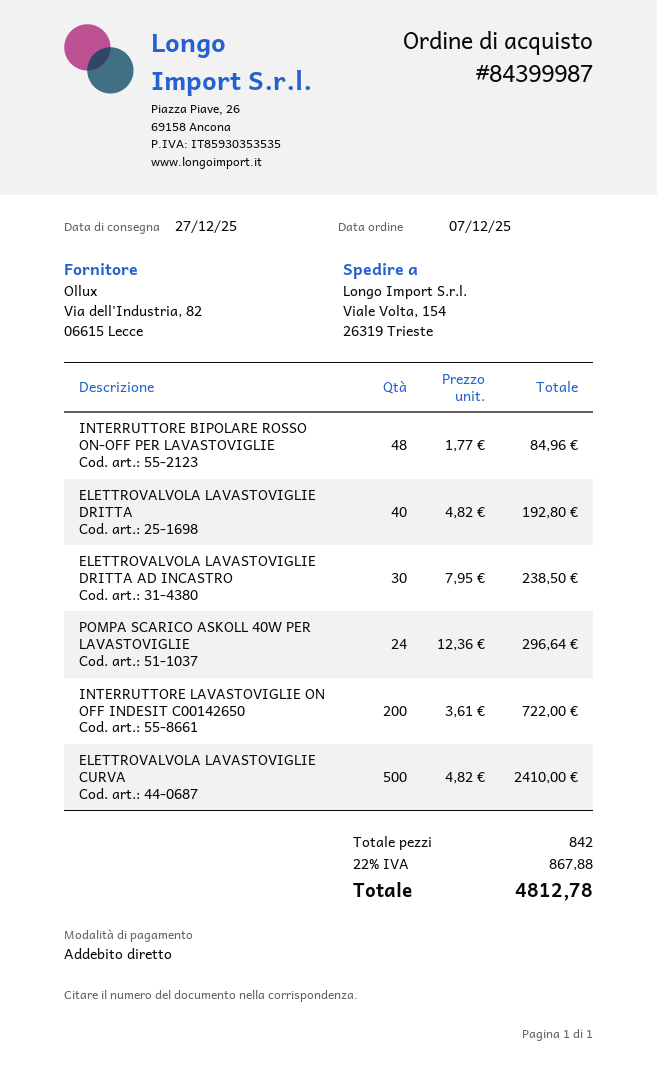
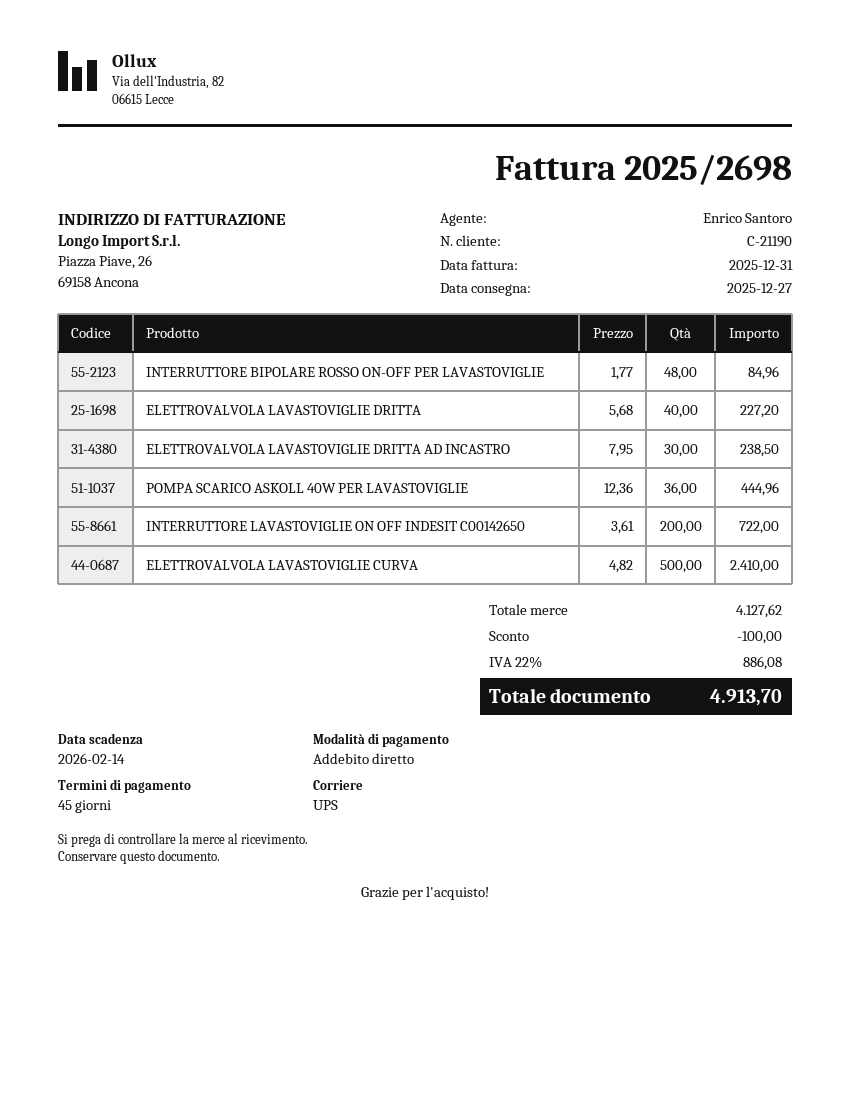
ELETTROVALVOLA LAVASTOVIGLIE DRITTA: 40 x 4.82 = 192.80 -> 40 x 5.68 = 227.20
POMPA SCARICO ASKOLL 40W PER LAVASTOVIGLIE: 24 x 12.36 = 296.64 -> 36 x 12.36 = 444.96
discount: none -> 100.00
tax: 22% = 867.88 -> 22% = 886.08
total: 4812.78 -> 4913.70

